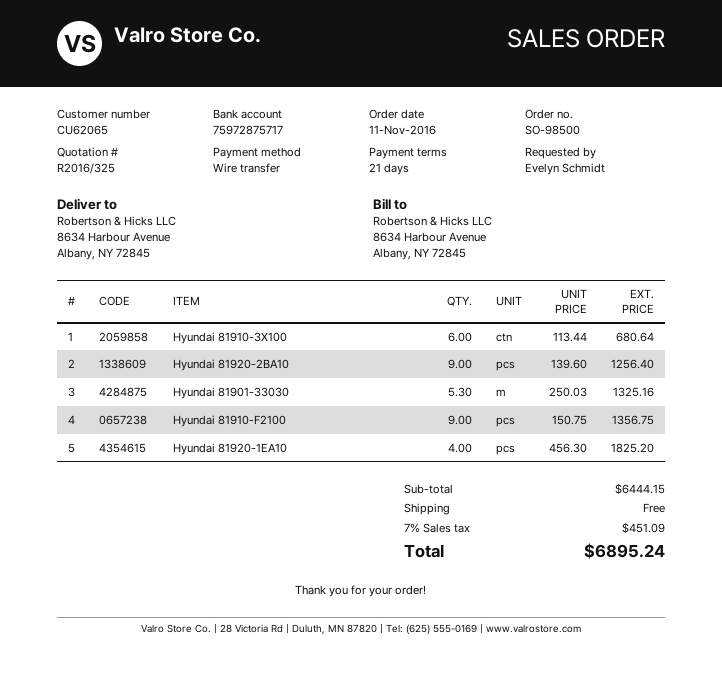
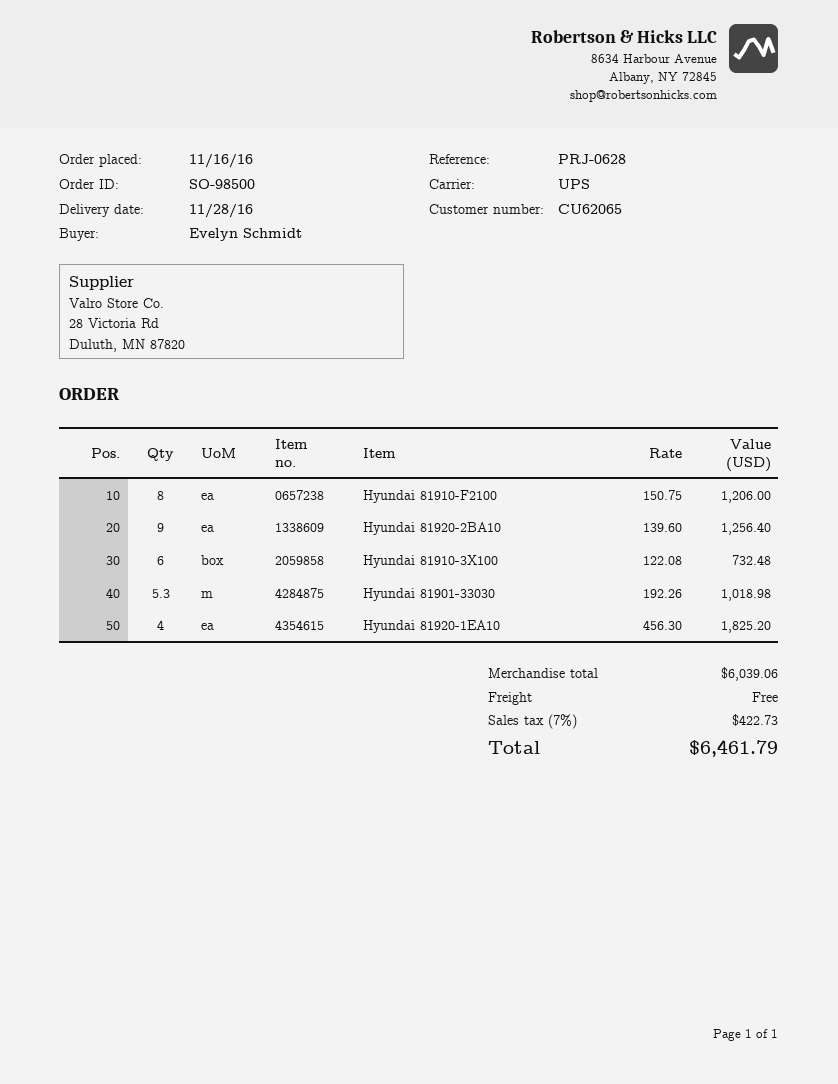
order date: 2016-11-11 -> 2016-11-16
Hyundai 81910-3X100: 6 x 113.44 = 680.64 -> 6 x 122.08 = 732.48
Hyundai 81901-33030: 5.3 x 250.03 = 1325.16 -> 5.3 x 192.26 = 1018.98
Hyundai 81910-F2100: 9 x 150.75 = 1356.75 -> 8 x 150.75 = 1206.00
subtotal: 6444.15 -> 6039.06
tax: 7% = 451.09 -> 7% = 422.73
total: 6895.24 -> 6461.79

